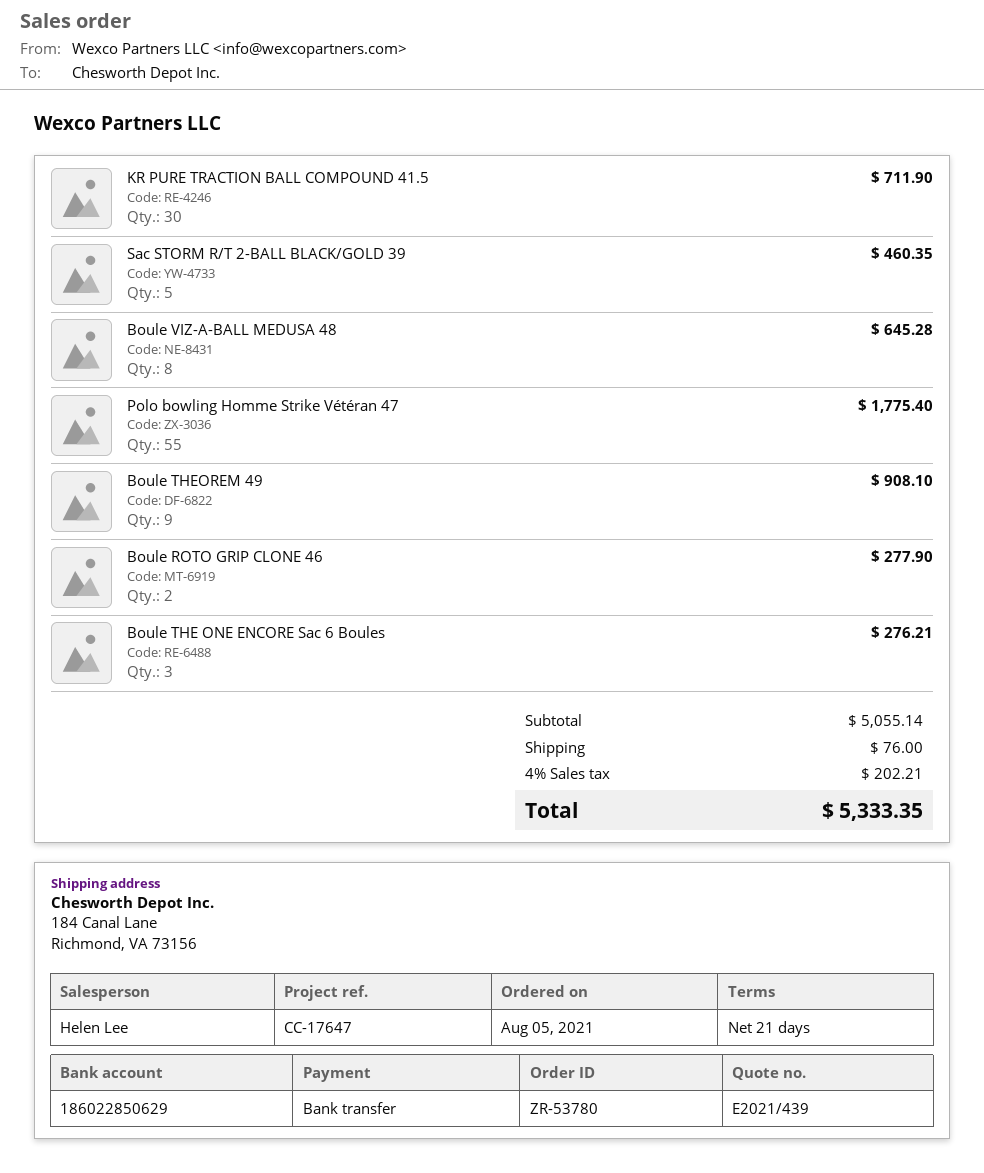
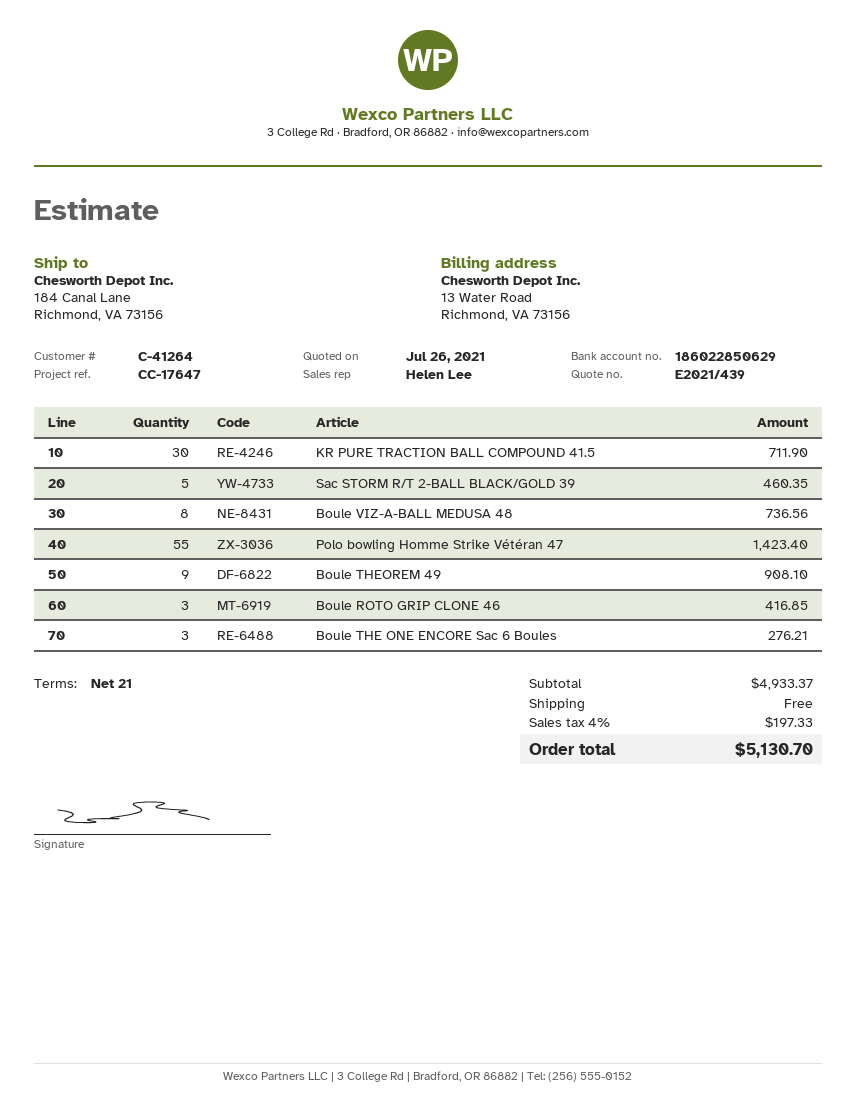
Boule VIZ-A-BALL MEDUSA 48: 8 for 645.28 -> 8 for 736.56
Polo bowling Homme Strike Vétéran 47: 55 for 1775.40 -> 55 for 1423.40
Boule ROTO GRIP CLONE 46: 2 for 277.90 -> 3 for 416.85
subtotal: 5055.14 -> 4933.37
shipping: 76.00 -> 0.00
tax: 4% = 202.21 -> 4% = 197.33
total: 5333.35 -> 5130.70

